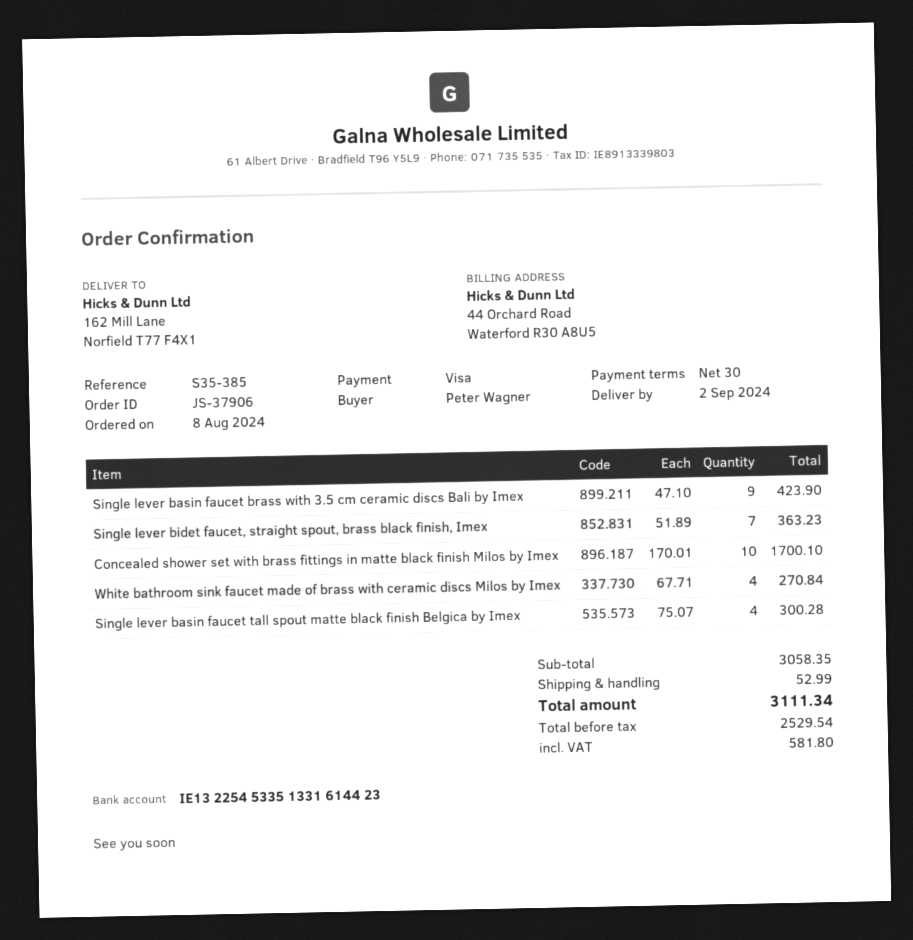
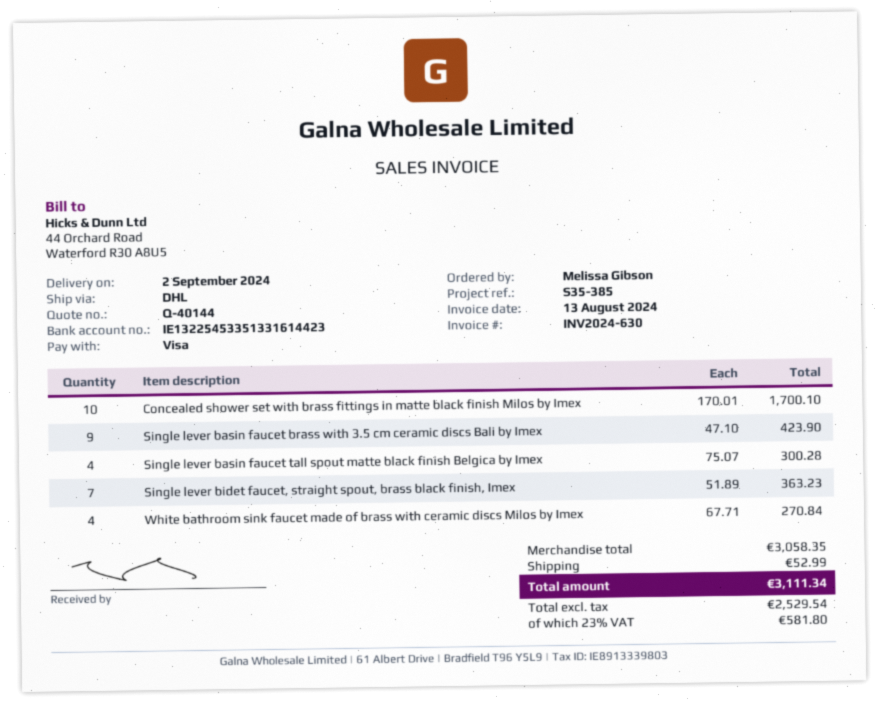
ordered by: Peter Wagner -> Melissa Gibson

